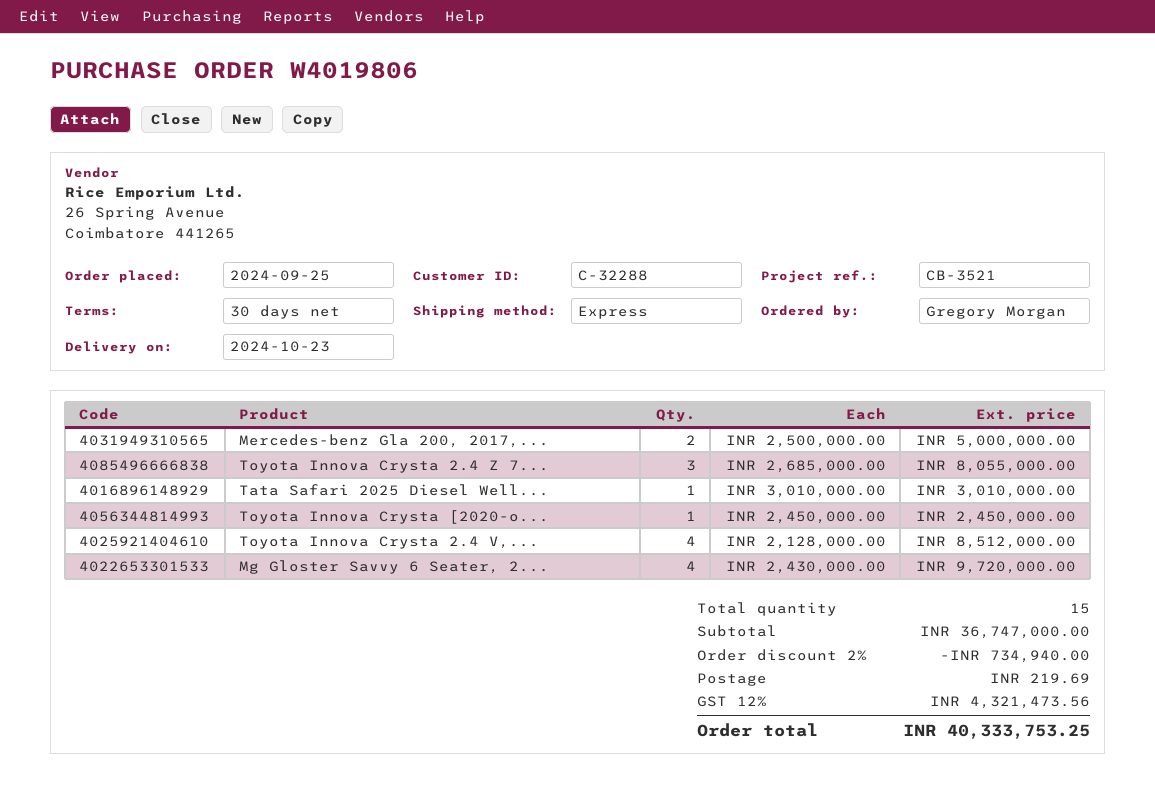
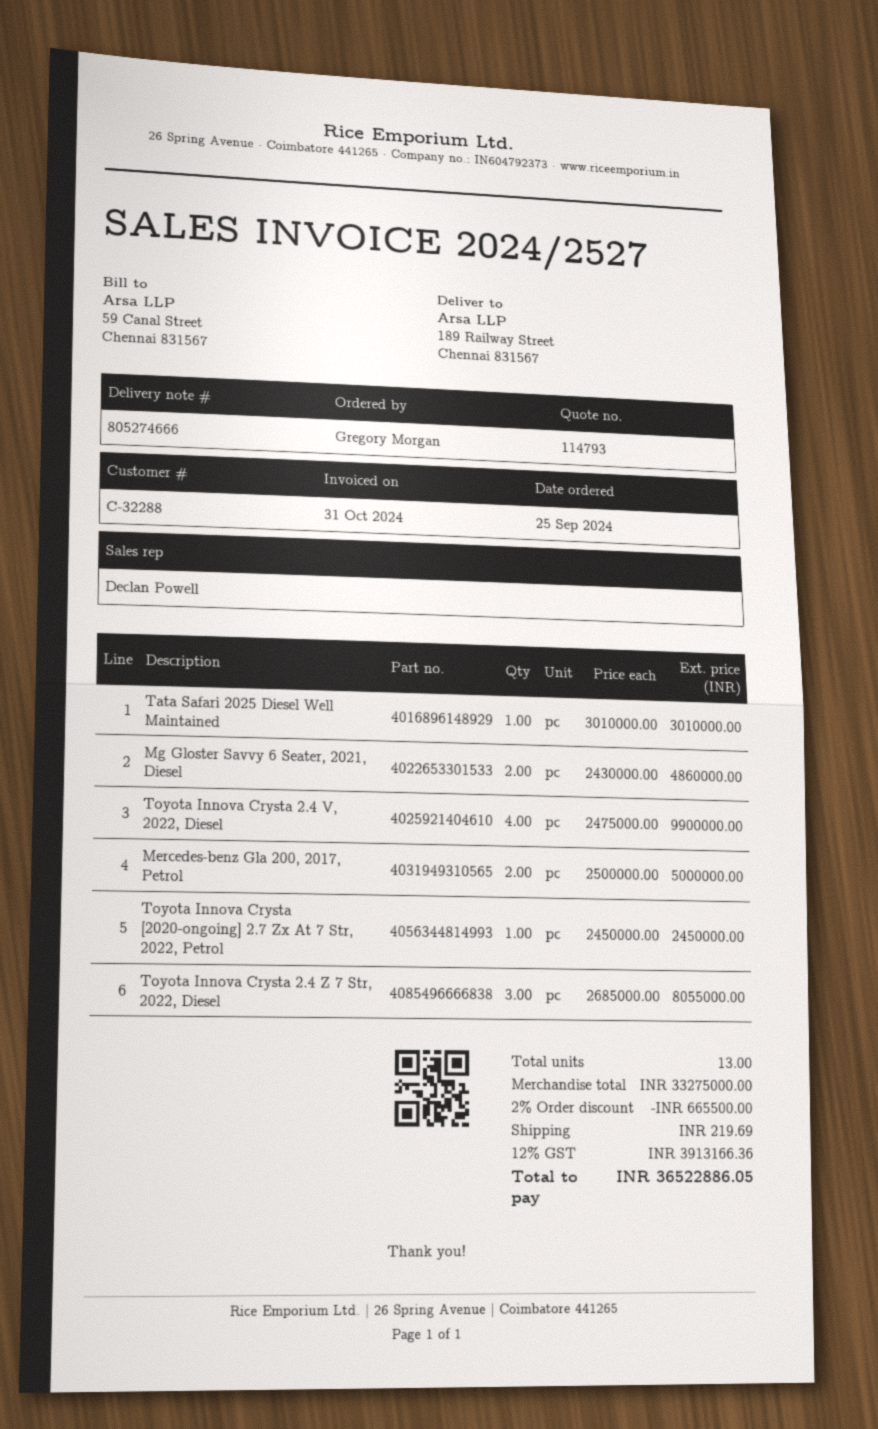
Toyota Innova Crysta 2.4 V,...: 4 x 2128000.00 = 8512000.00 -> 4 x 2475000.00 = 9900000.00
Mg Gloster Savvy 6 Seater, 2...: 4 x 2430000.00 = 9720000.00 -> 2 x 2430000.00 = 4860000.00
total quantity: 15 -> 13
subtotal: 36747000.00 -> 33275000.00
discount: 2% = 734940.00 -> 2% = 665500.00
tax: 12% = 4321473.56 -> 12% = 3913166.36
total: 40333753.25 -> 36522886.05

